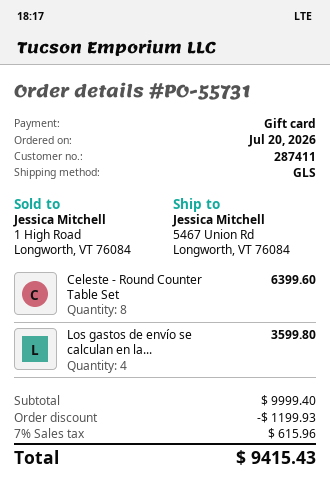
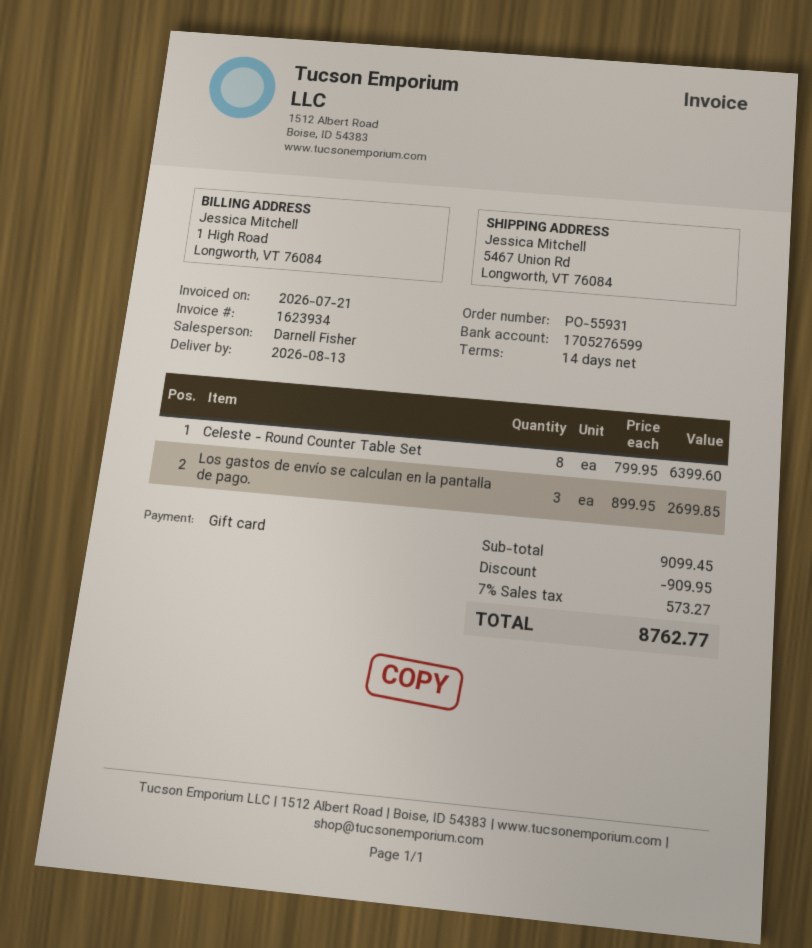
order number: PO-55731 -> PO-55931
Los gastos de envío se calculan en la...: 4 for 3599.80 -> 3 for 2699.85
subtotal: 9999.40 -> 9099.45
discount: 1199.93 -> 909.95
tax: 7% = 615.96 -> 7% = 573.27
total: 9415.43 -> 8762.77

